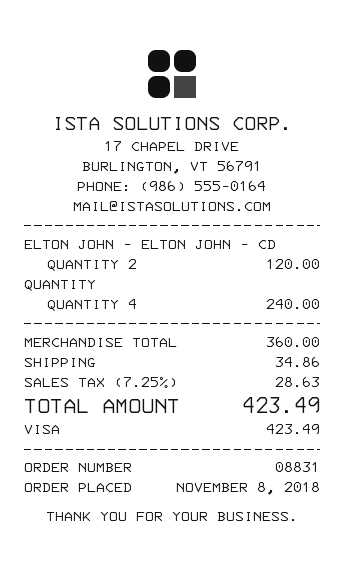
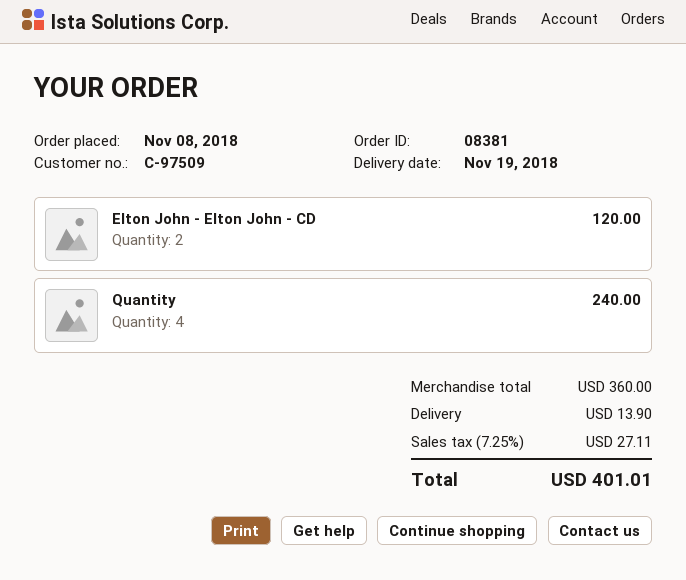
order number: 08831 -> 08381
shipping: 34.86 -> 13.90
tax: 7.25% = 28.63 -> 7.25% = 27.11
total: 423.49 -> 401.01

